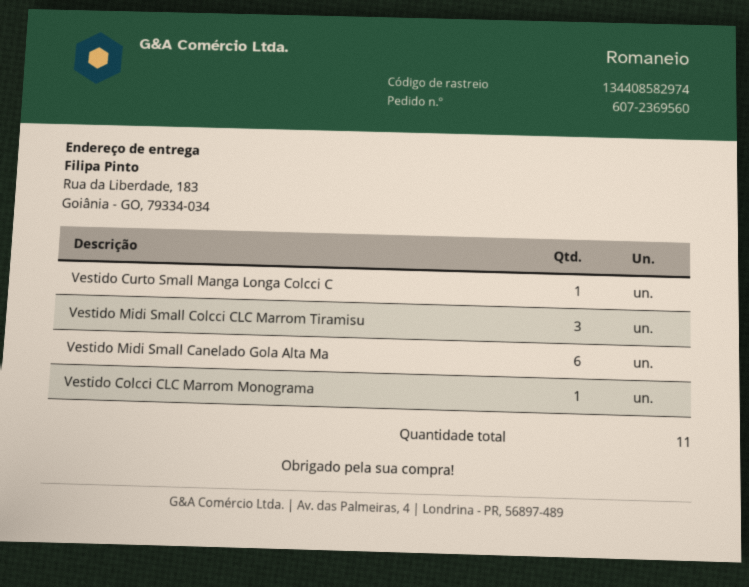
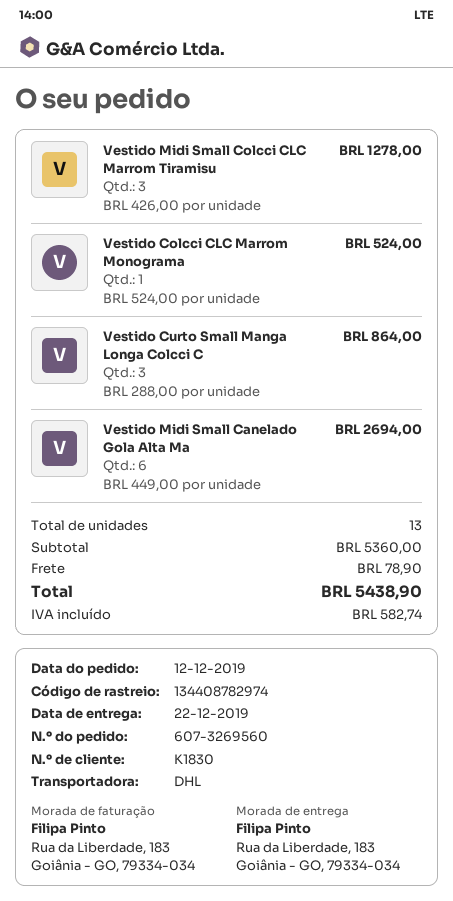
order number: 607-2369560 -> 607-3269560
tracking number: 134408582974 -> 134408782974
Vestido Curto Small Manga Longa Colcci C: 1 -> 3
total quantity: 11 -> 13

